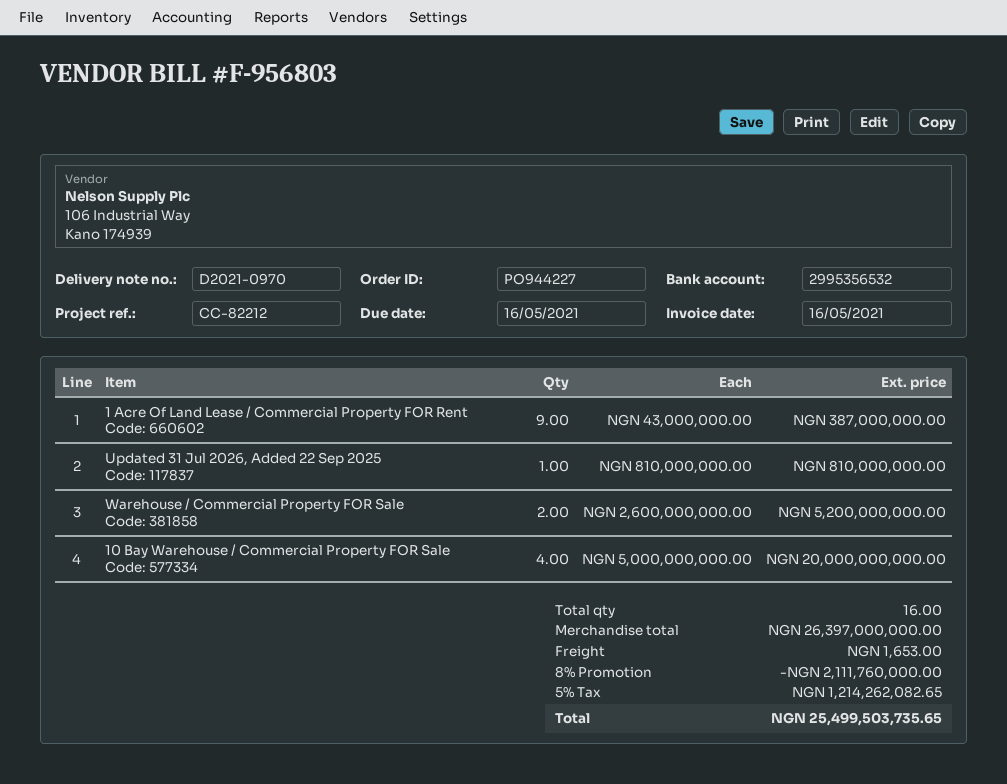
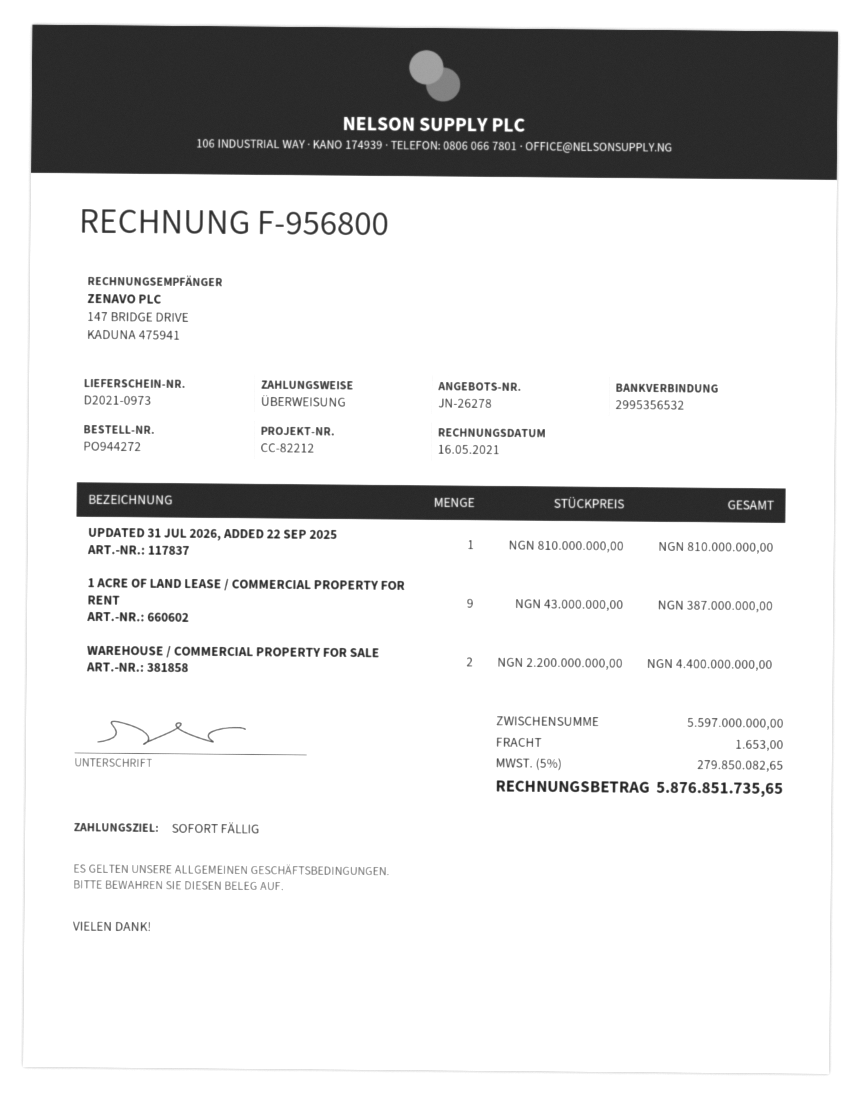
order number: PO944227 -> PO944272
delivery note number: D2021-0970 -> D2021-0973
invoice number: F-956803 -> F-956800
Warehouse / Commercial Property FOR Sale: 2 x 2600000000.00 = 5200000000.00 -> 2 x 2200000000.00 = 4400000000.00
10 Bay Warehouse / Commercial Property FOR Sale: 4 x 5000000000.00 = 20000000000.00 -> none
subtotal: 26397000000.00 -> 5597000000.00
discount: 8% = 2111760000.00 -> none
tax: 5% = 1214262082.65 -> 5% = 279850082.65
total: 25499503735.65 -> 5876851735.65

